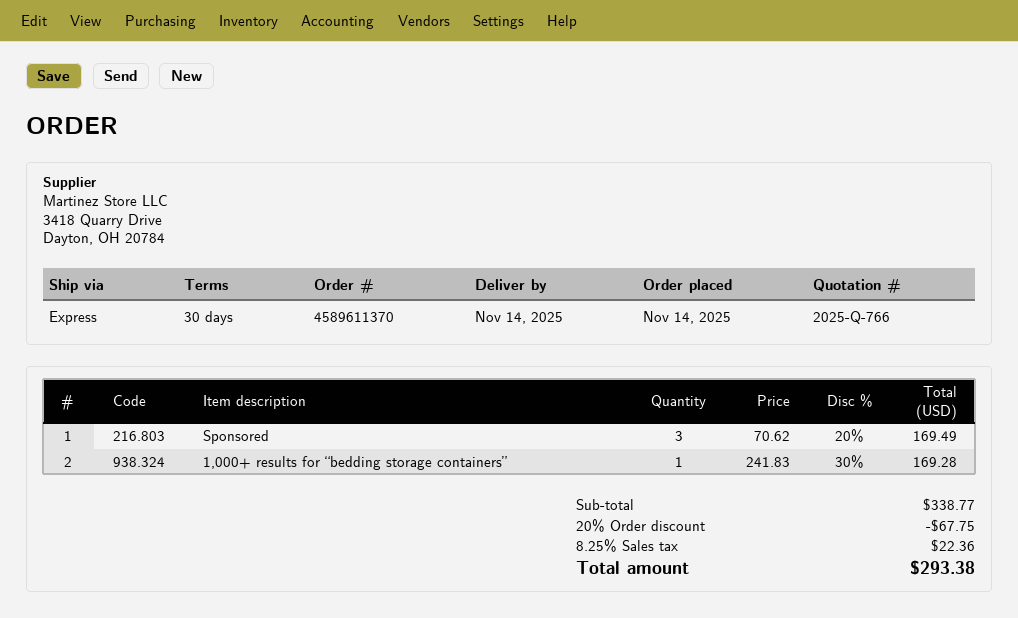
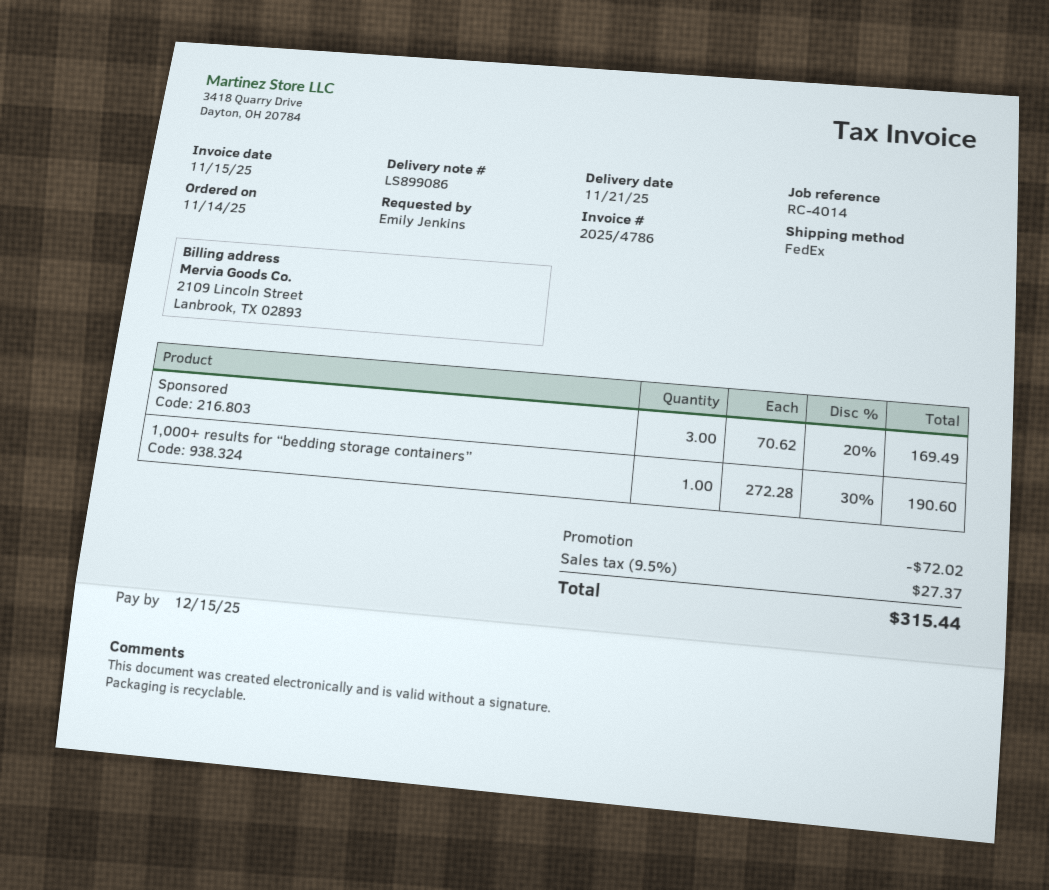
delivery date: 2025-11-14 -> 2025-11-21
shipping method: express -> FedEx
1,000+ results for “bedding storage containers”: 1 x 241.83 - 30% = 169.28 -> 1 x 272.28 - 30% = 190.60
discount: 67.75 -> 72.02
tax: 8.25% = 22.36 -> 9.5% = 27.37
total: 293.38 -> 315.44

